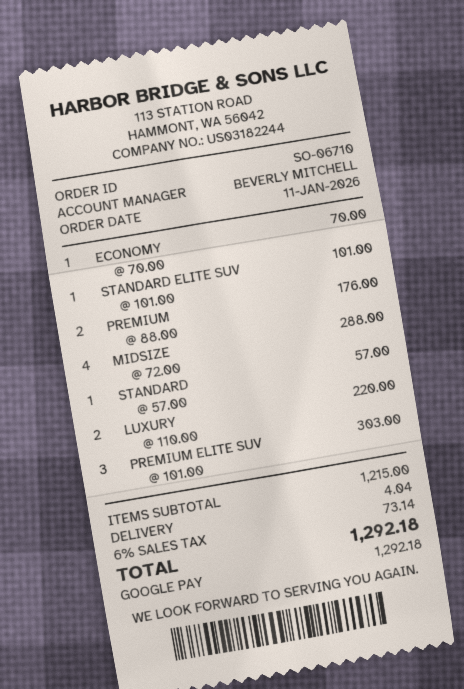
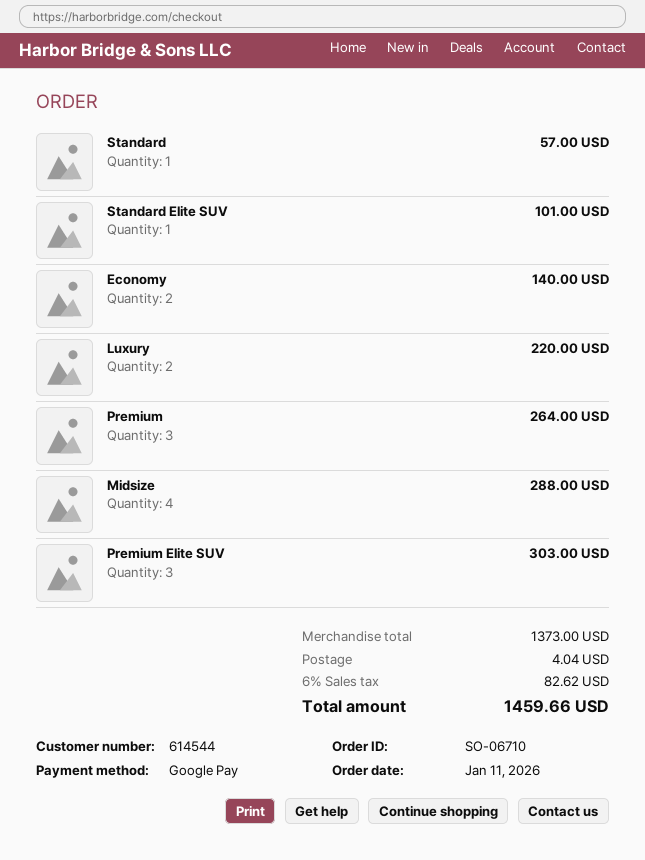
ECONOMY: 1 for 70.00 -> 2 for 140.00
PREMIUM: 2 for 176.00 -> 3 for 264.00
subtotal: 1215.00 -> 1373.00
tax: 6% = 73.14 -> 6% = 82.62
total: 1292.18 -> 1459.66

